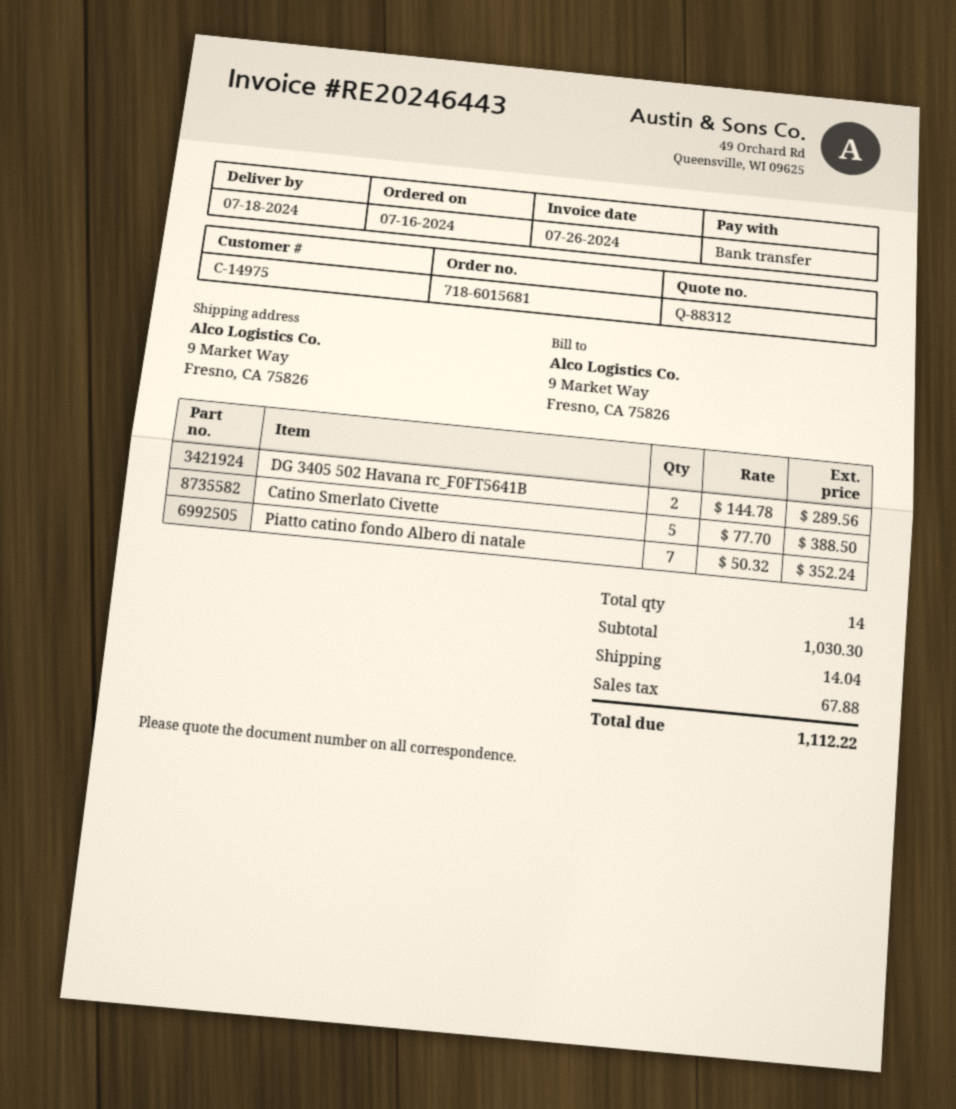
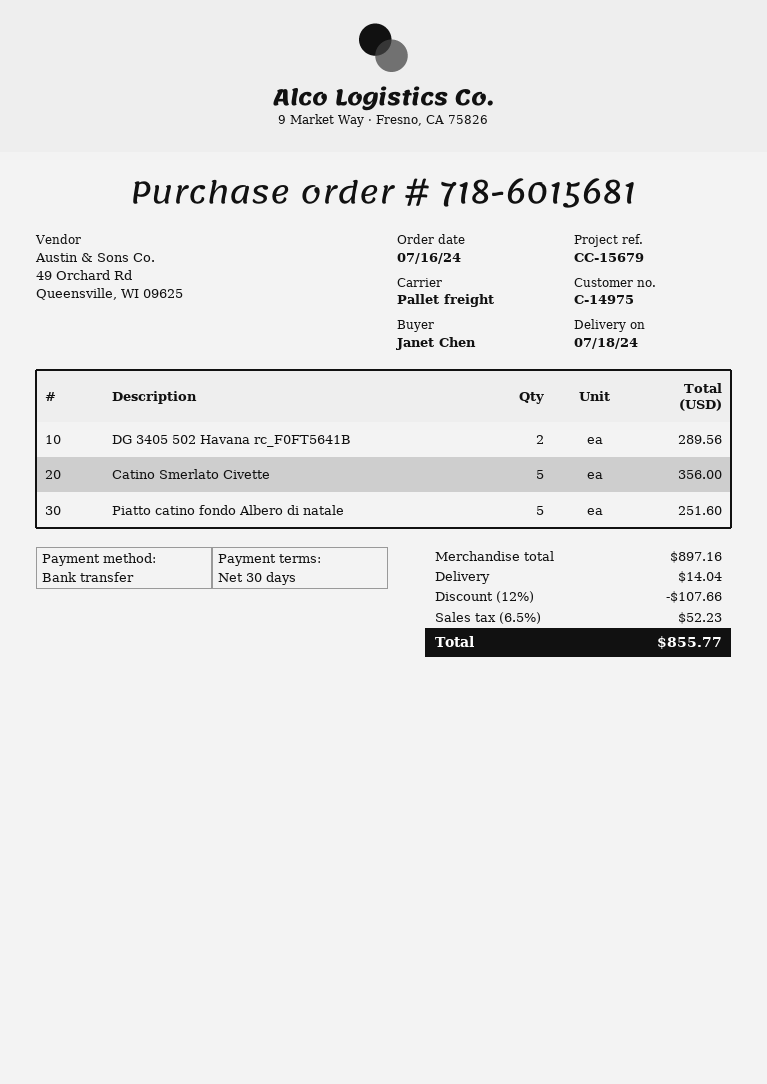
Catino Smerlato Civette: 5 for 388.50 -> 5 for 356.00
Piatto catino fondo Albero di natale: 7 for 352.24 -> 5 for 251.60
subtotal: 1030.30 -> 897.16
discount: none -> 12% = 107.66
tax: 67.88 -> 52.23
total: 1112.22 -> 855.77

